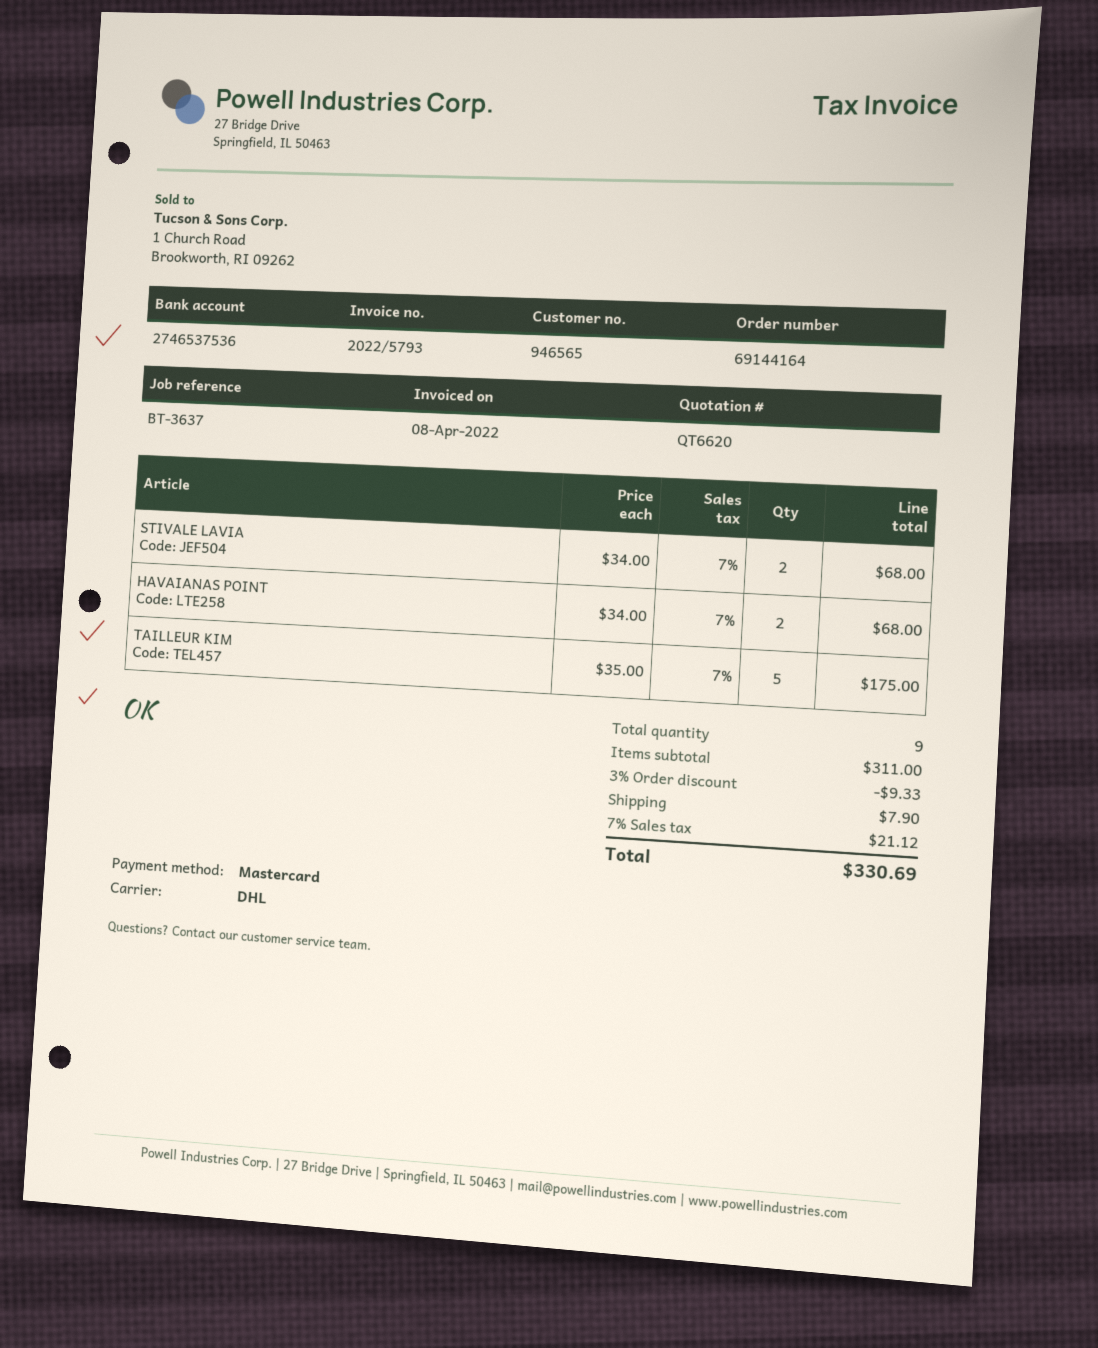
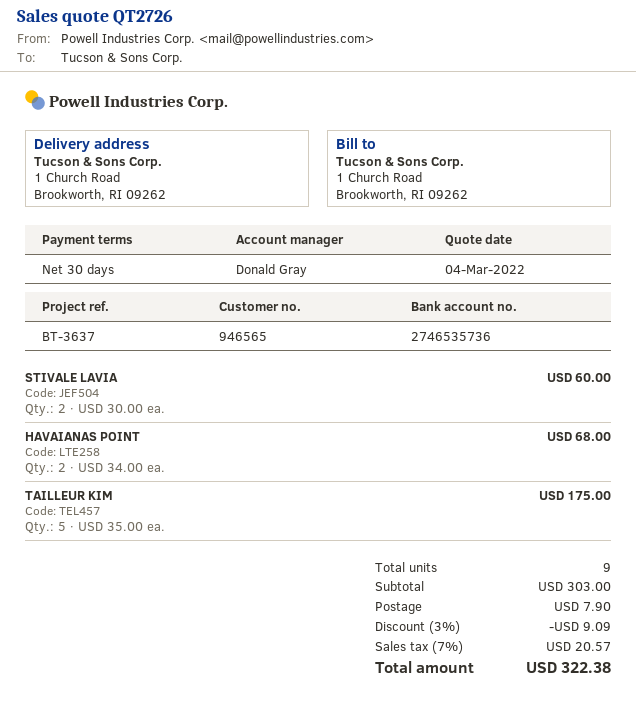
quote number: QT6620 -> QT2726
bank account: 2746537536 -> 2746535736
STIVALE LAVIA: 2 x 34.00 = 68.00 -> 2 x 30.00 = 60.00
subtotal: 311.00 -> 303.00
discount: 3% = 9.33 -> 3% = 9.09
tax: 7% = 21.12 -> 7% = 20.57
total: 330.69 -> 322.38

